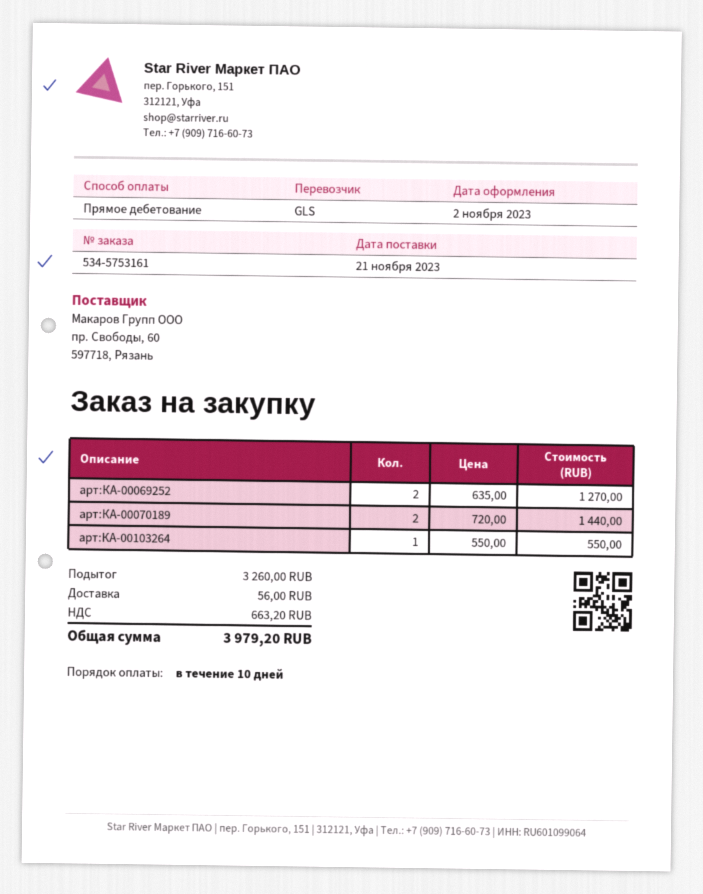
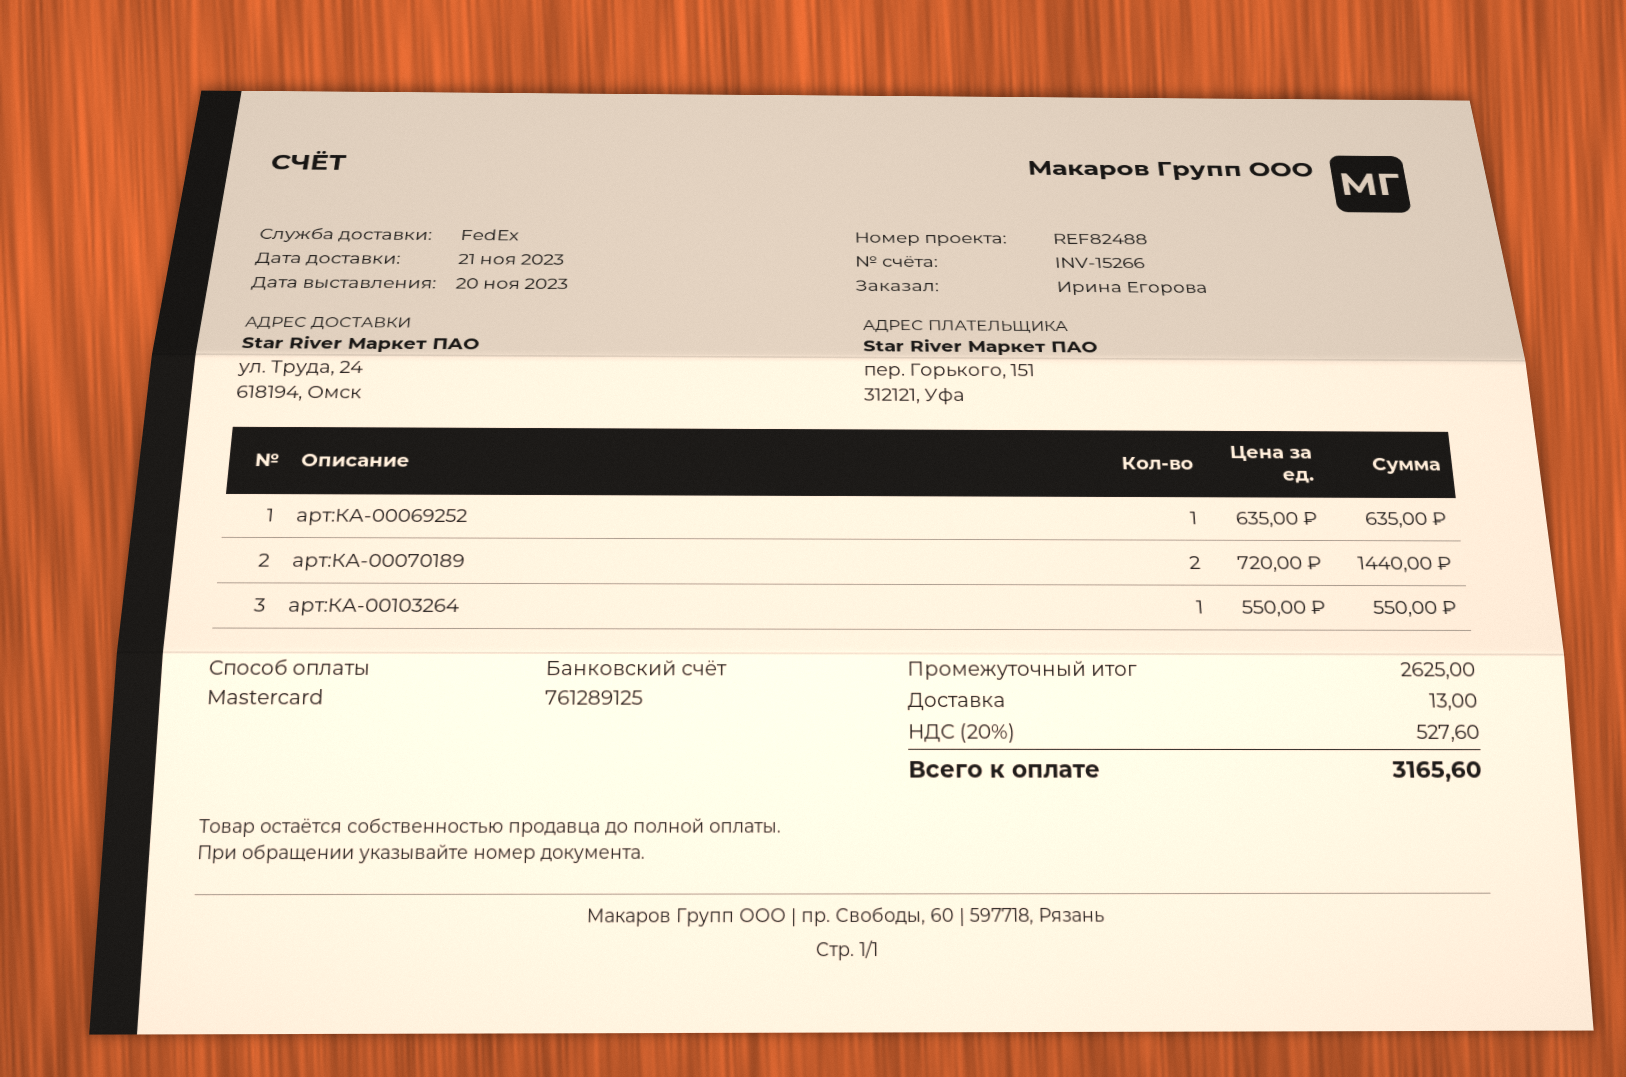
payment method: direct debit -> Mastercard
shipping method: GLS -> FedEx
арт:КА-00069252: 2 x 635.00 = 1270.00 -> 1 x 635.00 = 635.00
subtotal: 3260.00 -> 2625.00
shipping: 56.00 -> 13.00
tax: 663.20 -> 527.60
total: 3979.20 -> 3165.60

